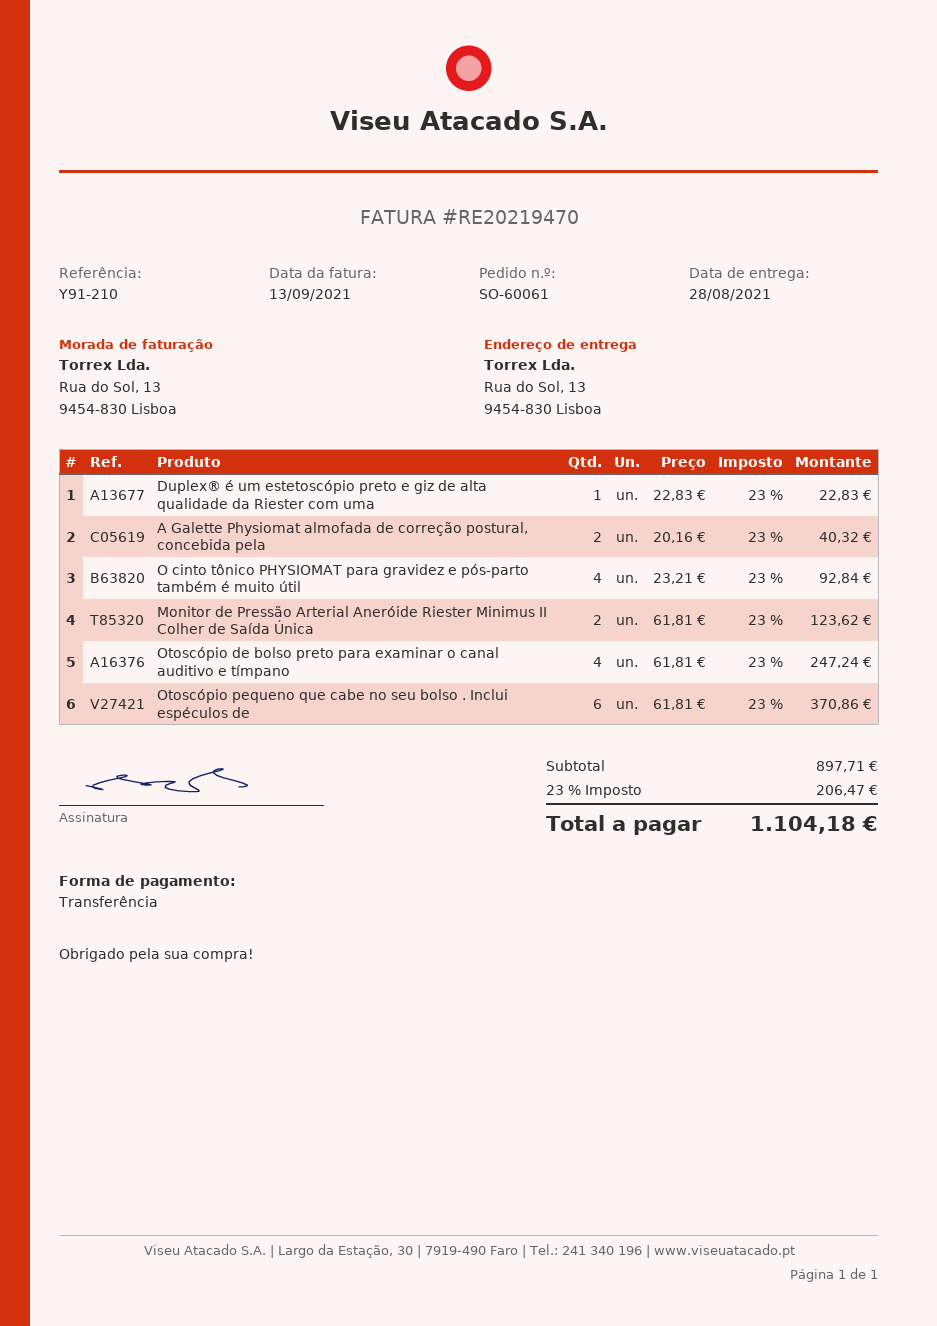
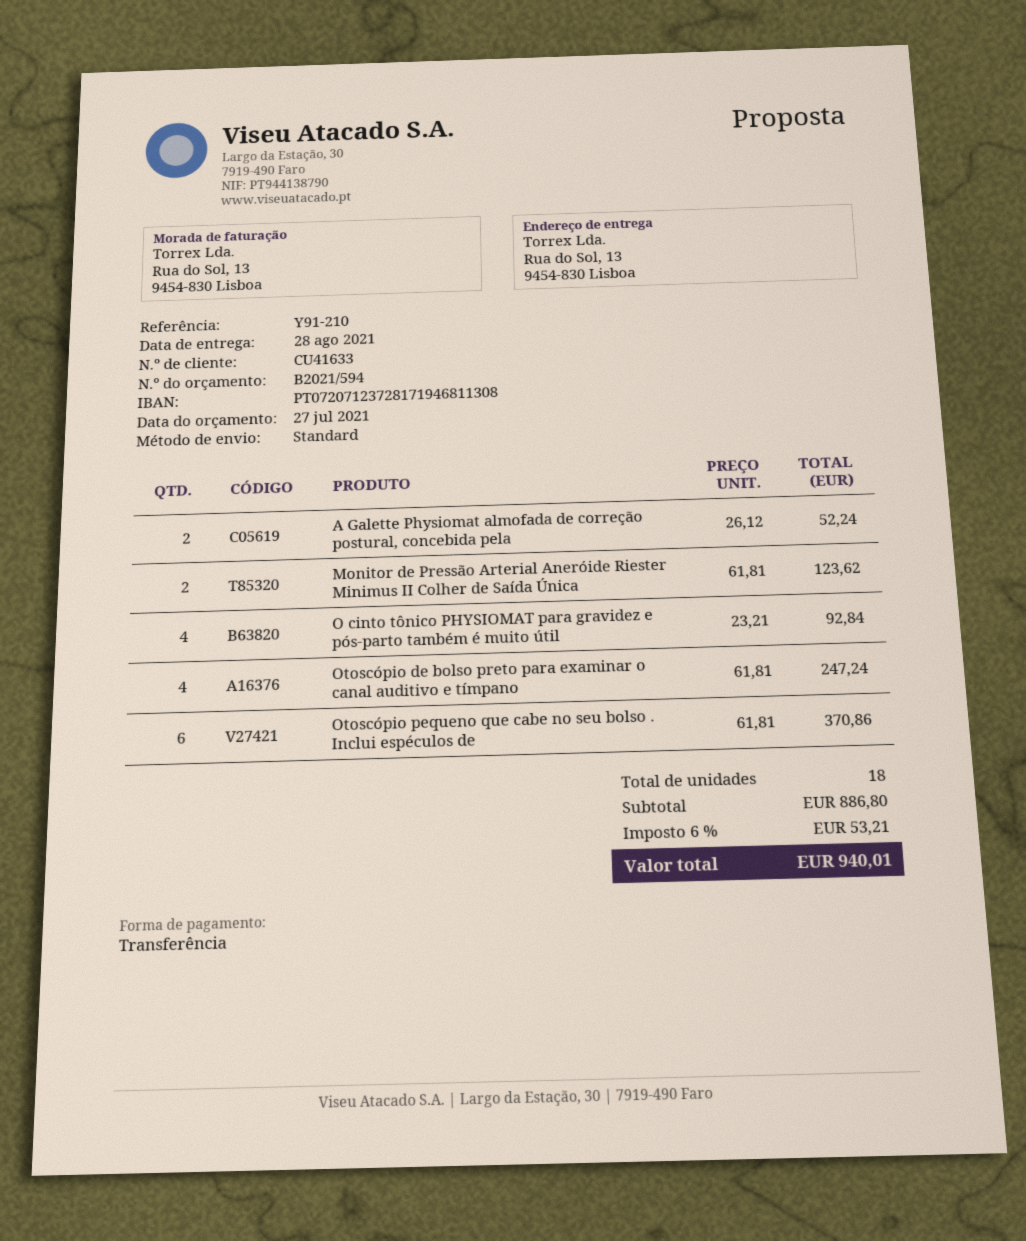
Duplex® é um estetoscópio preto e giz de alta qualidade da Riester com uma: 1 x 22.83 = 22.83 -> none
A Galette Physiomat almofada de correção postural, concebida pela: 2 x 20.16 = 40.32 -> 2 x 26.12 = 52.24
subtotal: 897.71 -> 886.80
tax: 23% = 206.47 -> 6% = 53.21
total: 1104.18 -> 940.01

